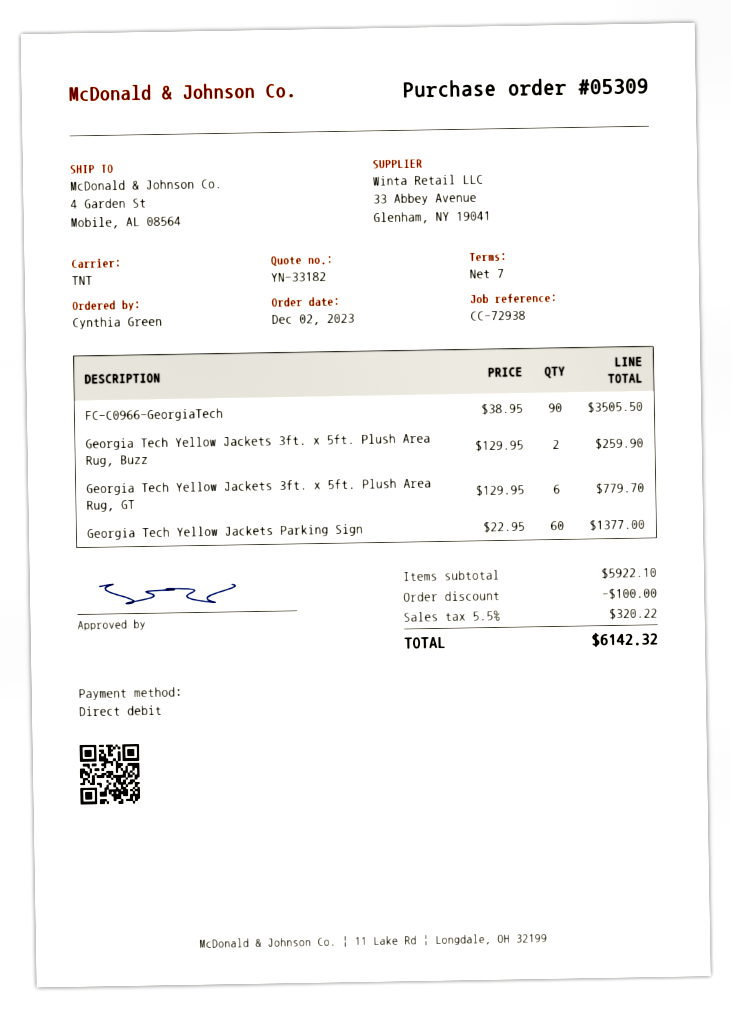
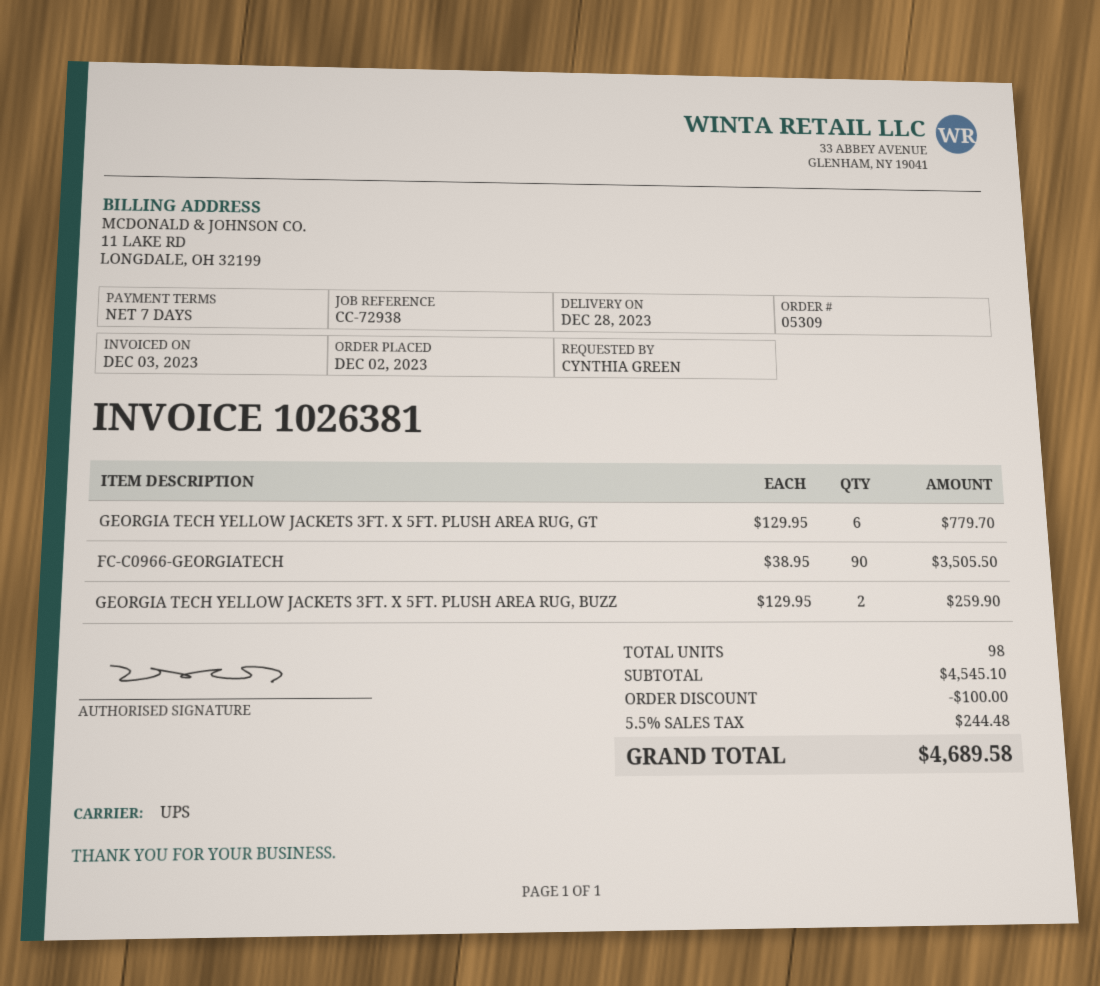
shipping method: TNT -> UPS
Georgia Tech Yellow Jackets Parking Sign: 60 x 22.95 = 1377.00 -> none
subtotal: 5922.10 -> 4545.10
tax: 5.5% = 320.22 -> 5.5% = 244.48
total: 6142.32 -> 4689.58

